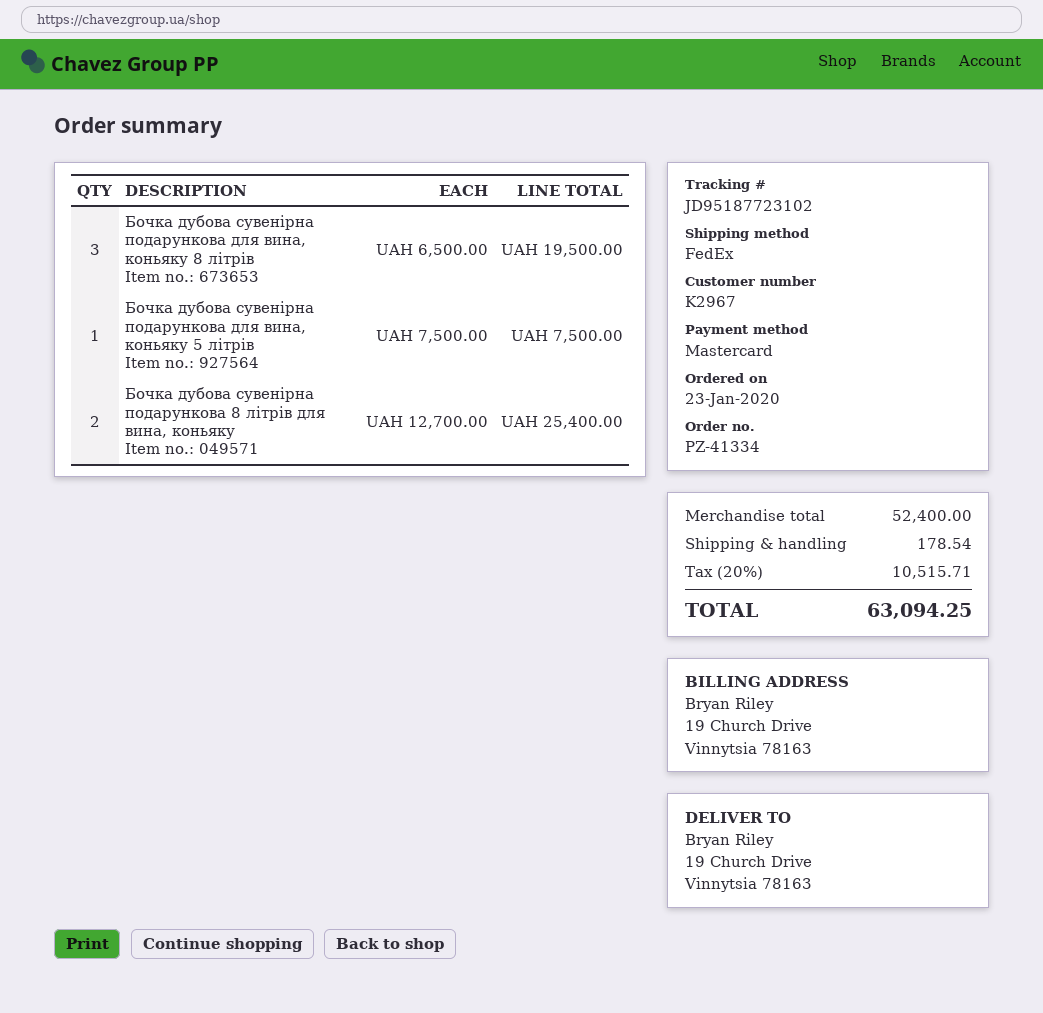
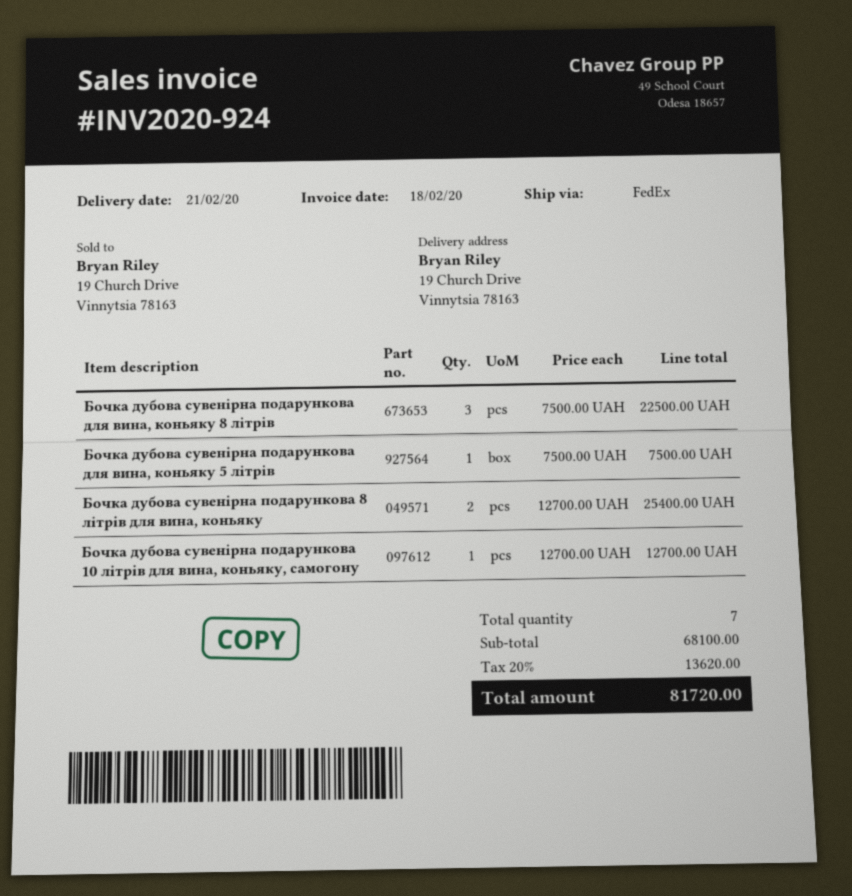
Бочка дубова сувенірна подарункова для вина, коньяку 8 літрів: 3 x 6500.00 = 19500.00 -> 3 x 7500.00 = 22500.00
Бочка дубова сувенірна подарункова 10 літрів для вина, коньяку, самогону: none -> 1 x 12700.00 = 12700.00
subtotal: 52400.00 -> 68100.00
shipping: 178.54 -> none
tax: 20% = 10515.71 -> 20% = 13620.00
total: 63094.25 -> 81720.00

